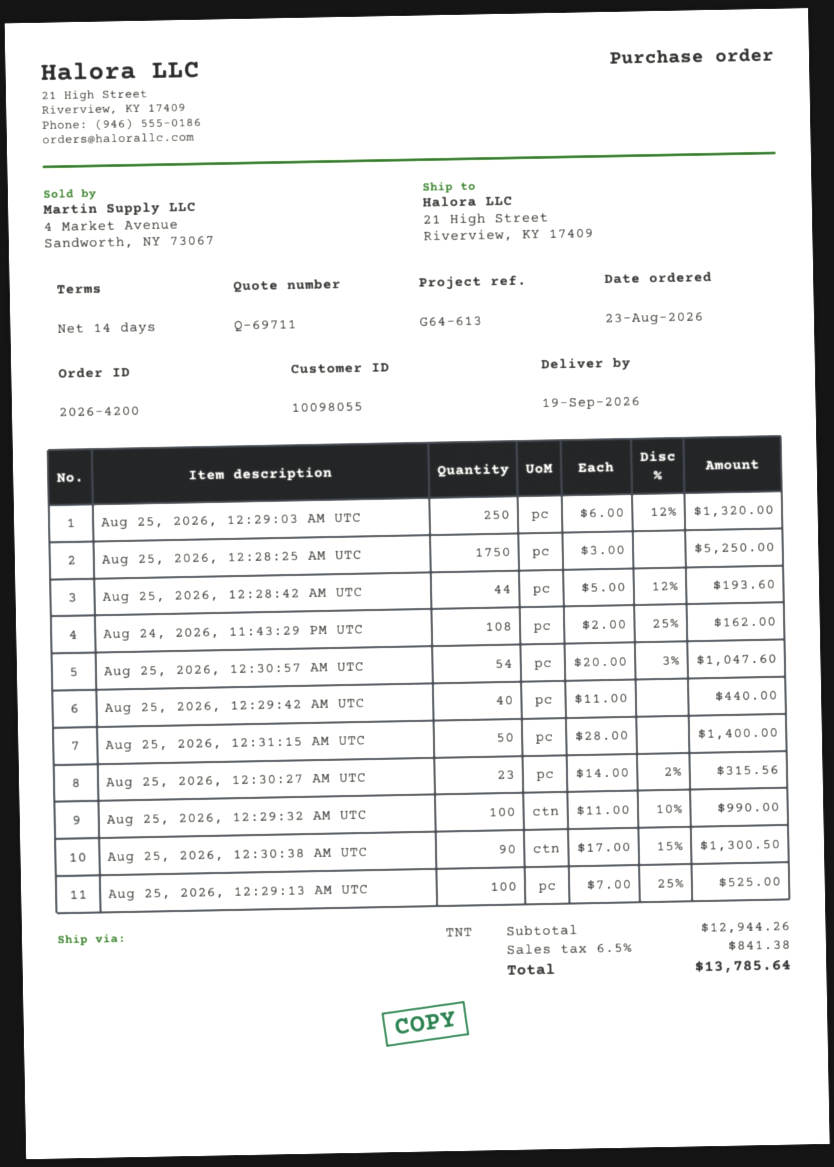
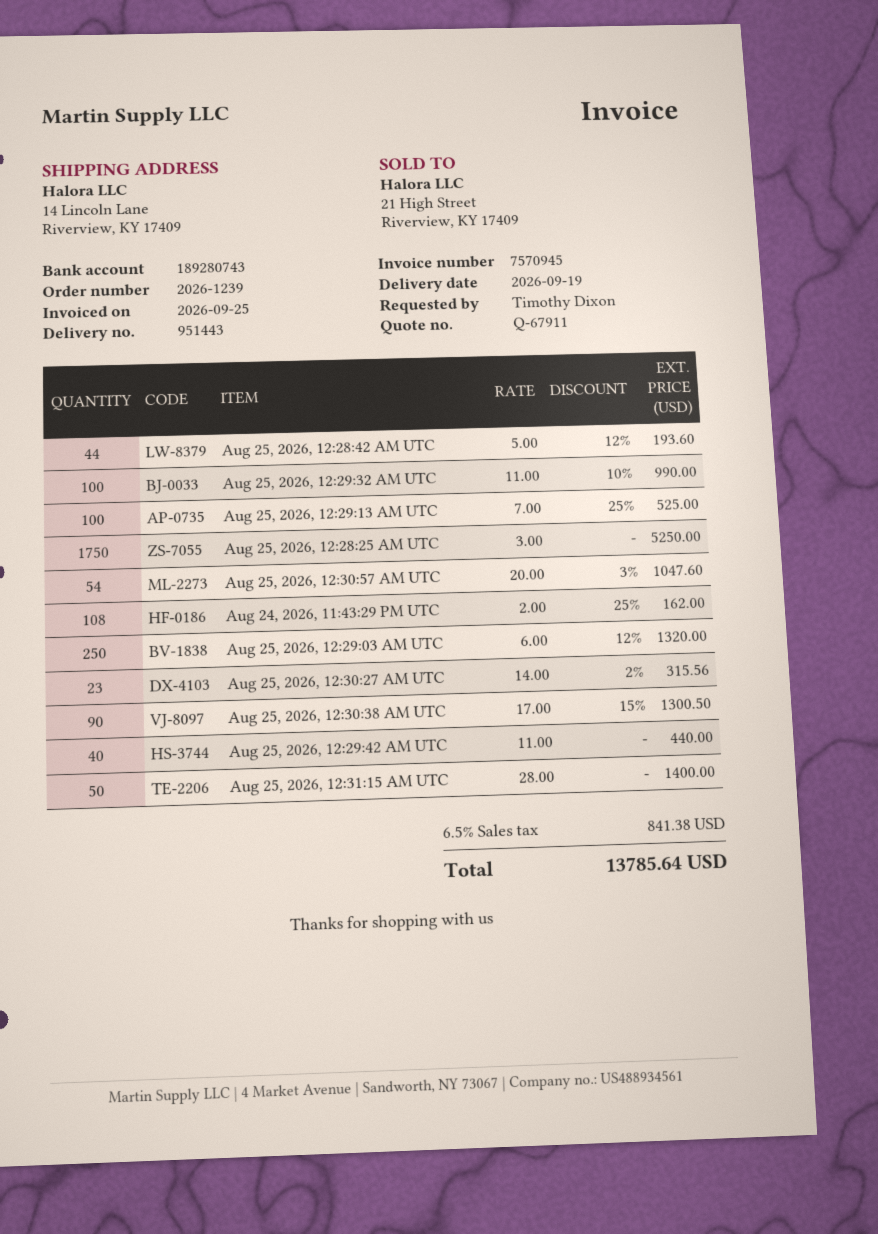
quote number: Q-69711 -> Q-67911
order number: 2026-4200 -> 2026-1239
ship to: 21 High Street, Riverview, KY 17409 -> 14 Lincoln Lane, Riverview, KY 17409

